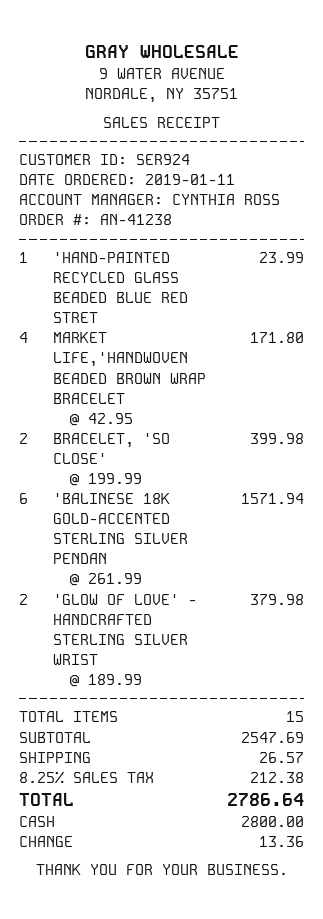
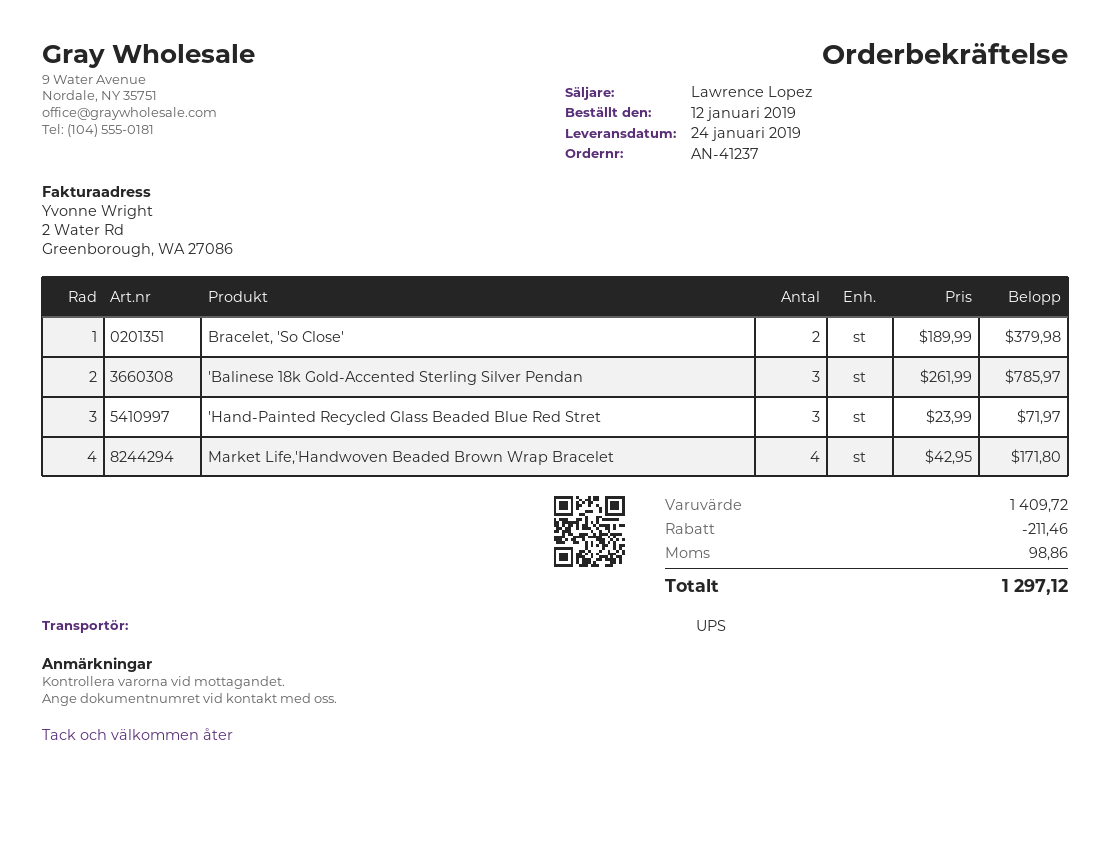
order number: AN-41238 -> AN-41237
order date: 2019-01-11 -> 2019-01-12
sales rep: CYNTHIA ROSS -> Lawrence Lopez
'HAND-PAINTED RECYCLED GLASS BEADED BLUE RED STRET: 1 x 23.99 = 23.99 -> 3 x 23.99 = 71.97
BRACELET, 'SO CLOSE': 2 x 199.99 = 399.98 -> 2 x 189.99 = 379.98
'BALINESE 18K GOLD-ACCENTED STERLING SILVER PENDAN: 6 x 261.99 = 1571.94 -> 3 x 261.99 = 785.97
'GLOW OF LOVE' - HANDCRAFTED STERLING SILVER WRIST: 2 x 189.99 = 379.98 -> none
subtotal: 2547.69 -> 1409.72
discount: none -> 211.46
shipping: 26.57 -> none
tax: 212.38 -> 98.86
total: 2786.64 -> 1297.12

